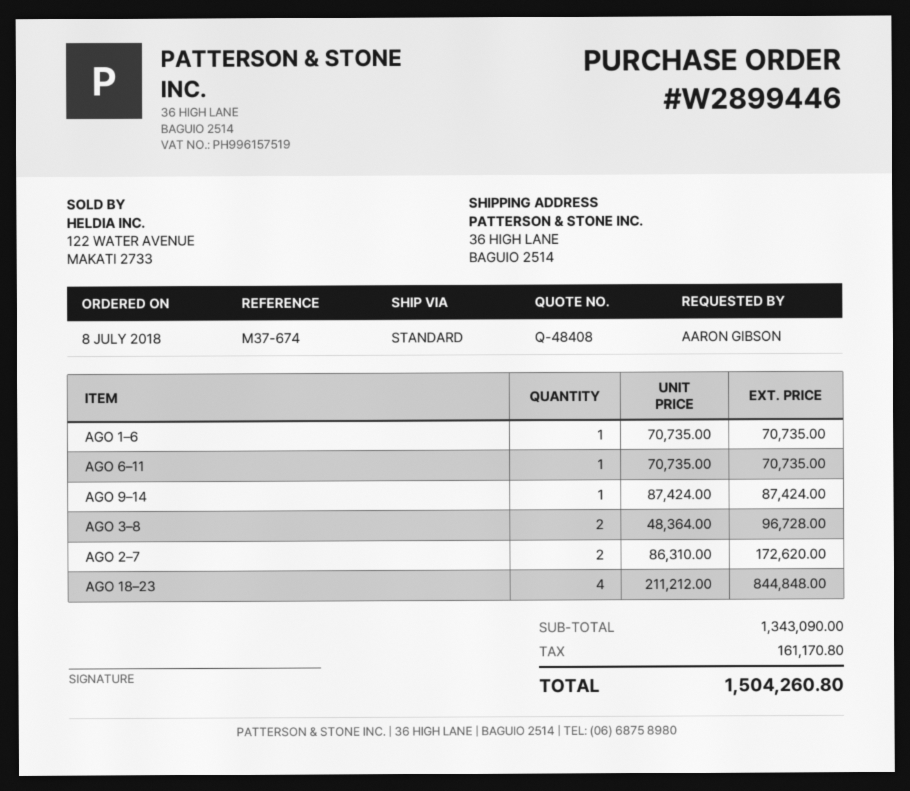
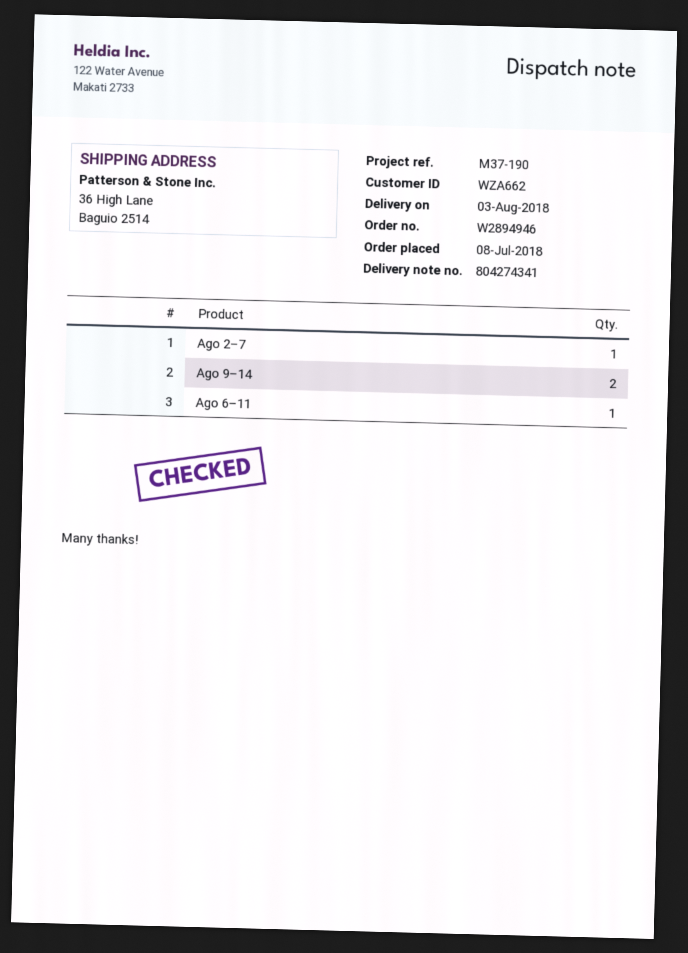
order number: W2899446 -> W2894946
reference: M37-674 -> M37-190
AGO 1–6: 1 -> none
AGO 9–14: 1 -> 2
AGO 3–8: 2 -> none
AGO 2–7: 2 -> 1
AGO 18–23: 4 -> none

